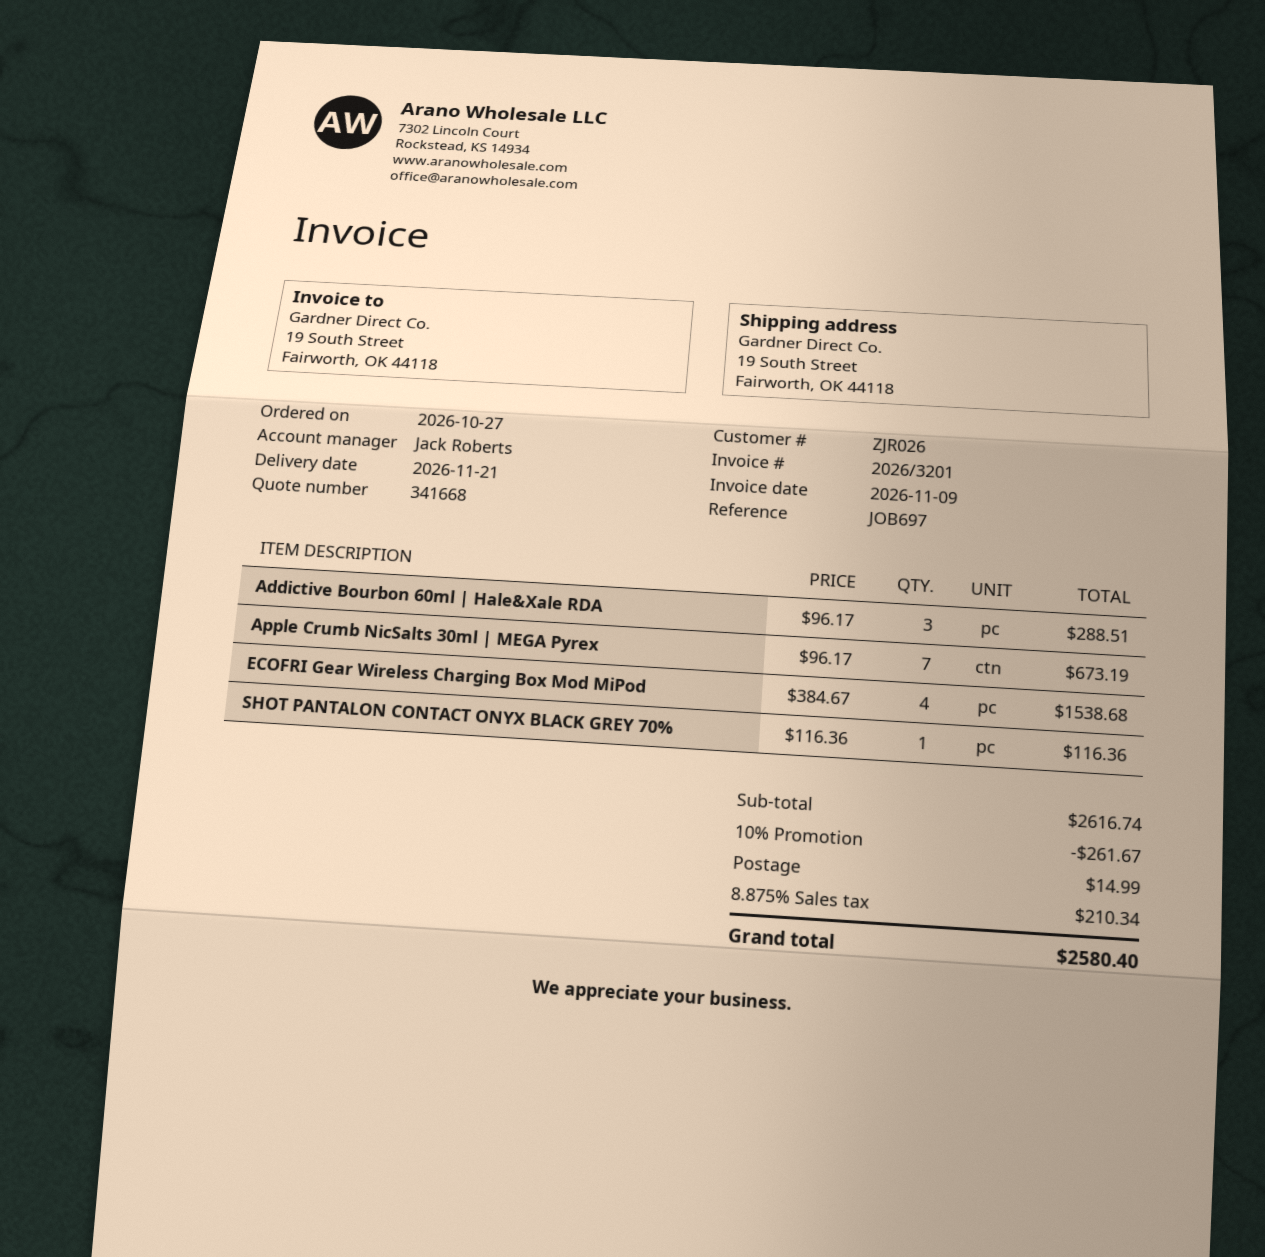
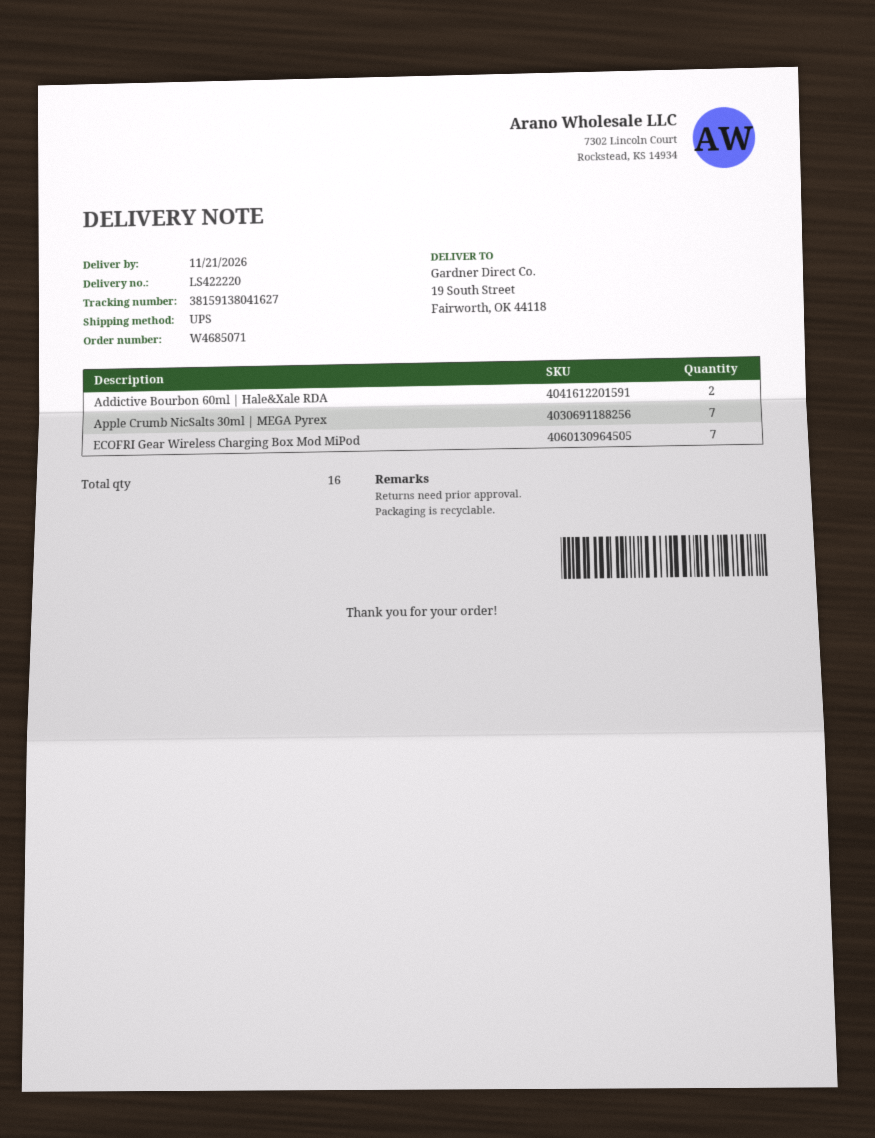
Addictive Bourbon 60ml | Hale&Xale RDA: 3 -> 2
ECOFRI Gear Wireless Charging Box Mod MiPod: 4 -> 7
SHOT PANTALON CONTACT ONYX BLACK GREY 70%: 1 -> none

